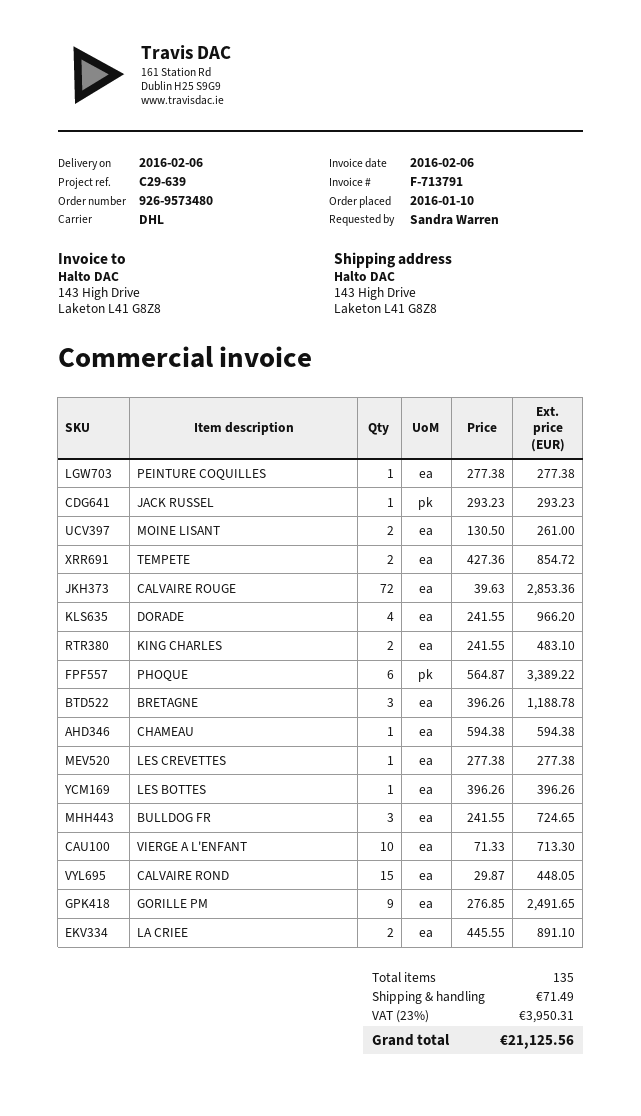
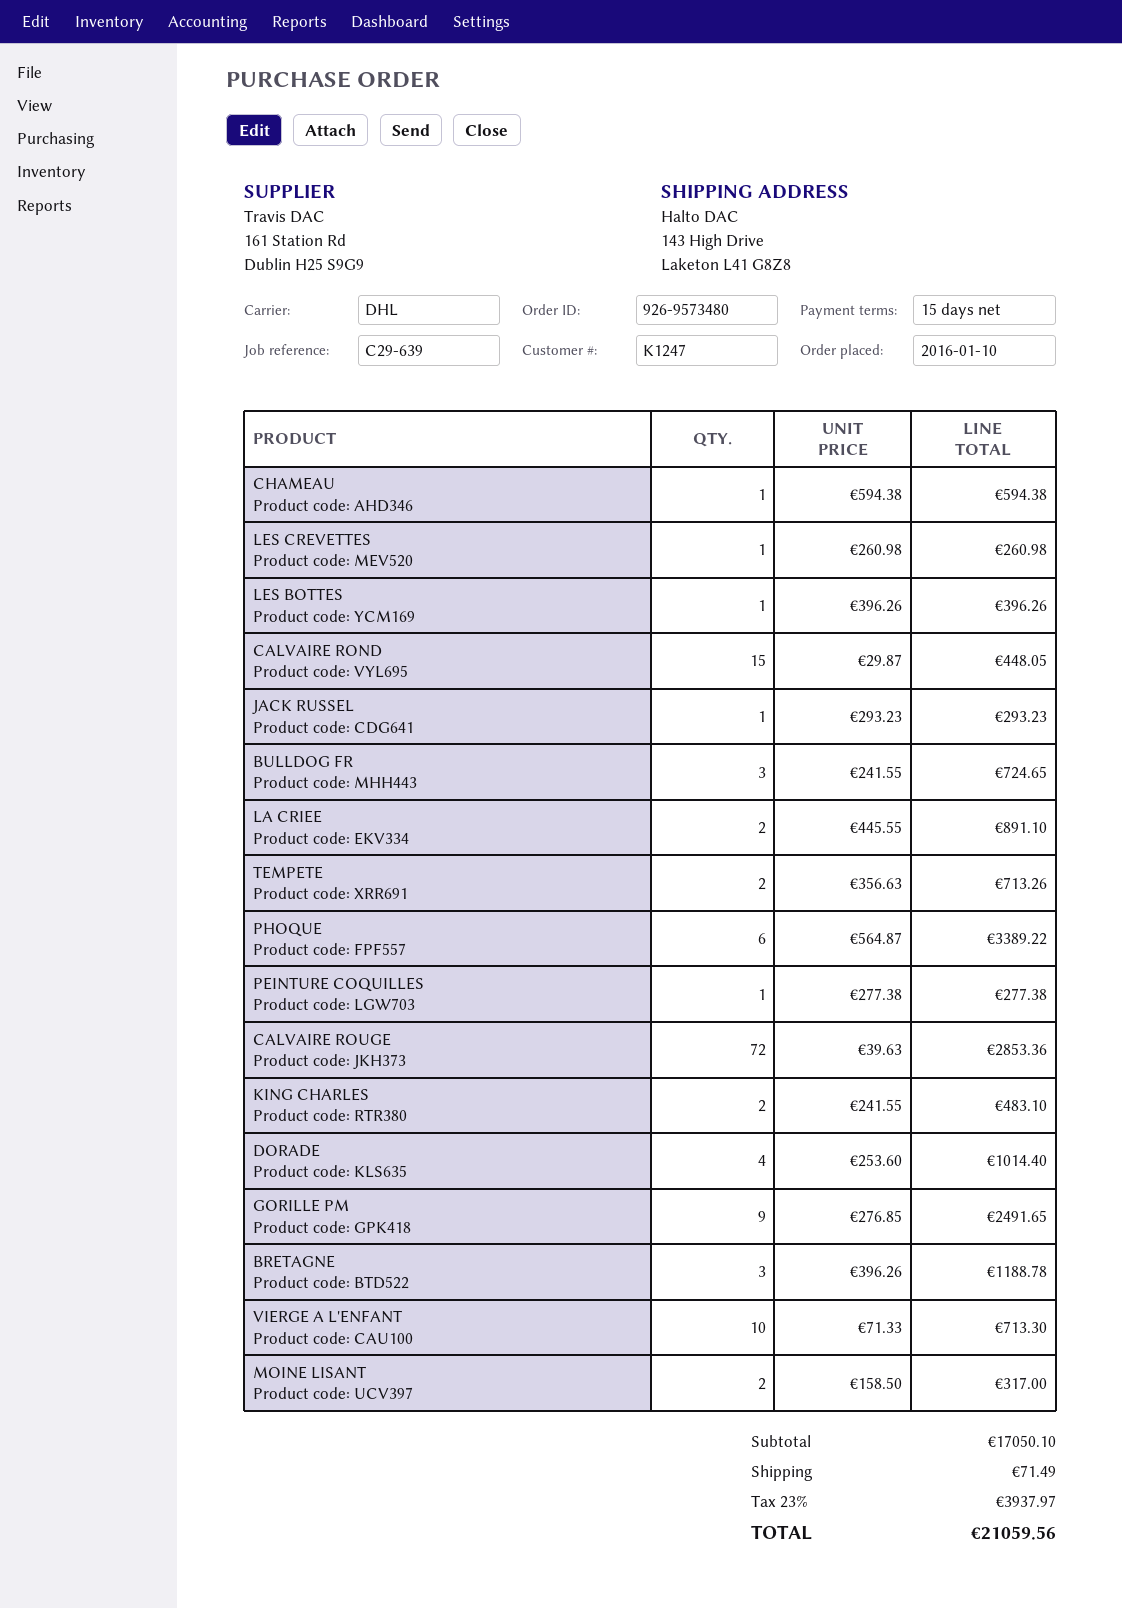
MOINE LISANT: 2 x 130.50 = 261.00 -> 2 x 158.50 = 317.00
TEMPETE: 2 x 427.36 = 854.72 -> 2 x 356.63 = 713.26
DORADE: 4 x 241.55 = 966.20 -> 4 x 253.60 = 1014.40
LES CREVETTES: 1 x 277.38 = 277.38 -> 1 x 260.98 = 260.98
tax: 23% = 3950.31 -> 23% = 3937.97
total: 21125.56 -> 21059.56

